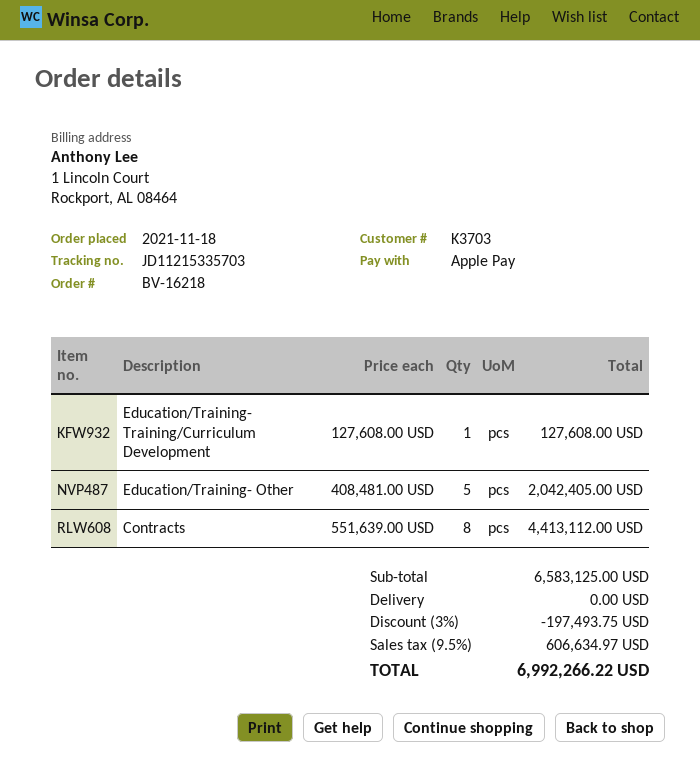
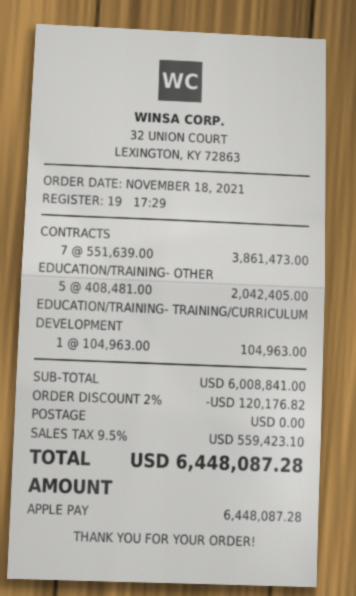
Education/Training- Training/Curriculum Development: 1 x 127608.00 = 127608.00 -> 1 x 104963.00 = 104963.00
Contracts: 8 x 551639.00 = 4413112.00 -> 7 x 551639.00 = 3861473.00
subtotal: 6583125.00 -> 6008841.00
discount: 3% = 197493.75 -> 2% = 120176.82
tax: 9.5% = 606634.97 -> 9.5% = 559423.10
total: 6992266.22 -> 6448087.28

